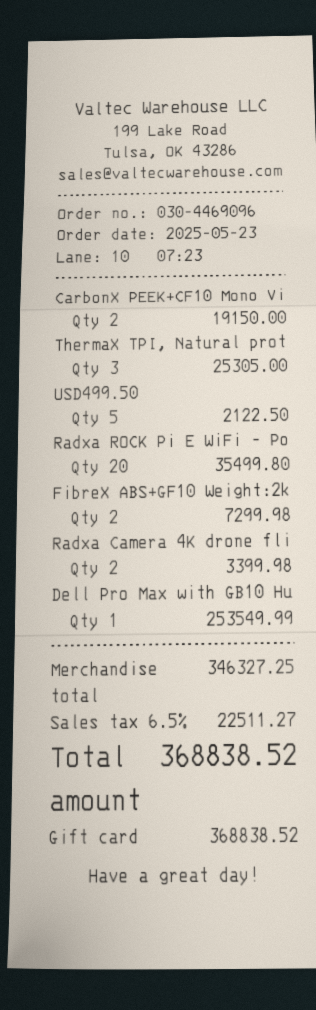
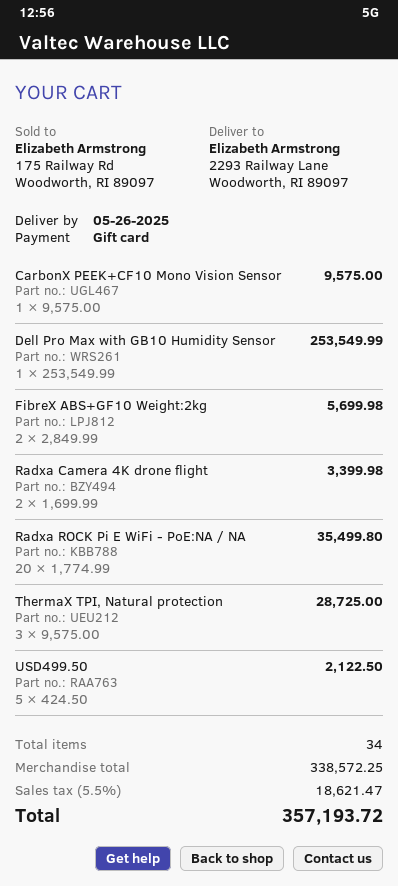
CarbonX PEEK+CF10 Mono Vi: 2 for 19150.00 -> 1 for 9575.00
ThermaX TPI, Natural prot: 3 for 25305.00 -> 3 for 28725.00
FibreX ABS+GF10 Weight:2k: 2 for 7299.98 -> 2 for 5699.98
subtotal: 346327.25 -> 338572.25
tax: 6.5% = 22511.27 -> 5.5% = 18621.47
total: 368838.52 -> 357193.72

